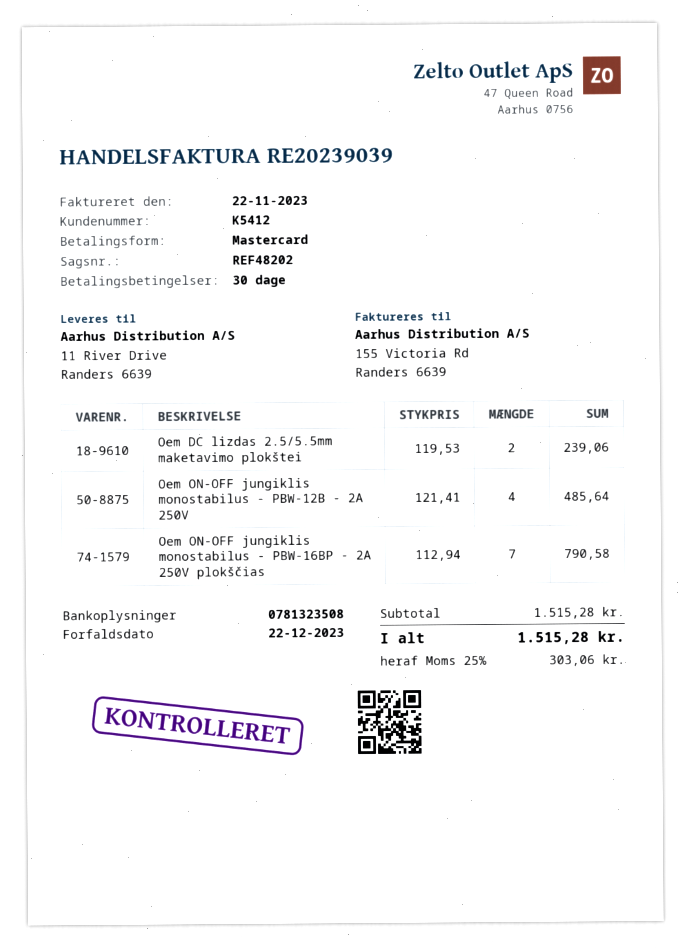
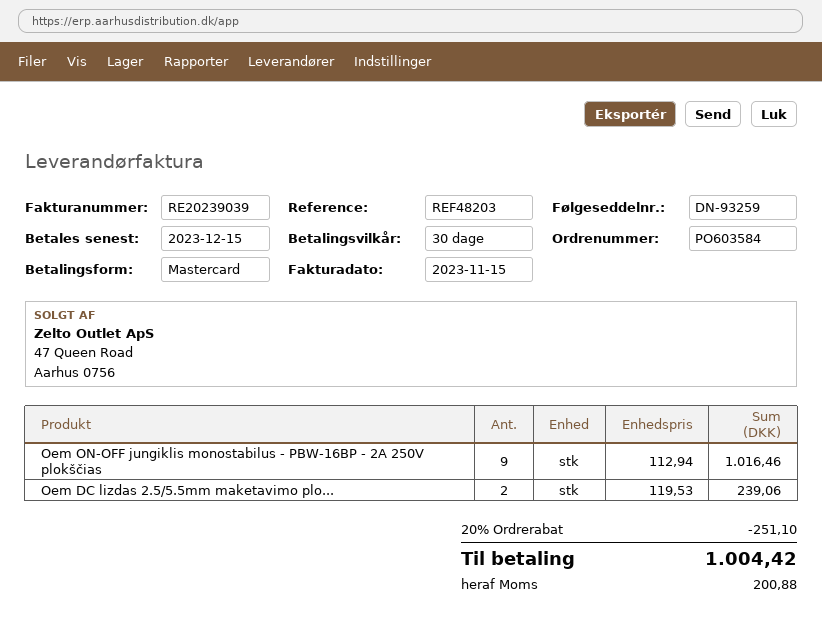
invoice date: 2023-11-22 -> 2023-11-15
due date: 2023-12-22 -> 2023-12-15
reference: REF48202 -> REF48203
Oem ON-OFF jungiklis monostabilus - PBW-12B - 2A 250V: 4 x 121.41 = 485.64 -> none
Oem ON-OFF jungiklis monostabilus - PBW-16BP - 2A 250V plokščias: 7 x 112.94 = 790.58 -> 9 x 112.94 = 1016.46
discount: none -> 20% = 251.10
tax: 303.06 -> 200.88
total: 1515.28 -> 1004.42

